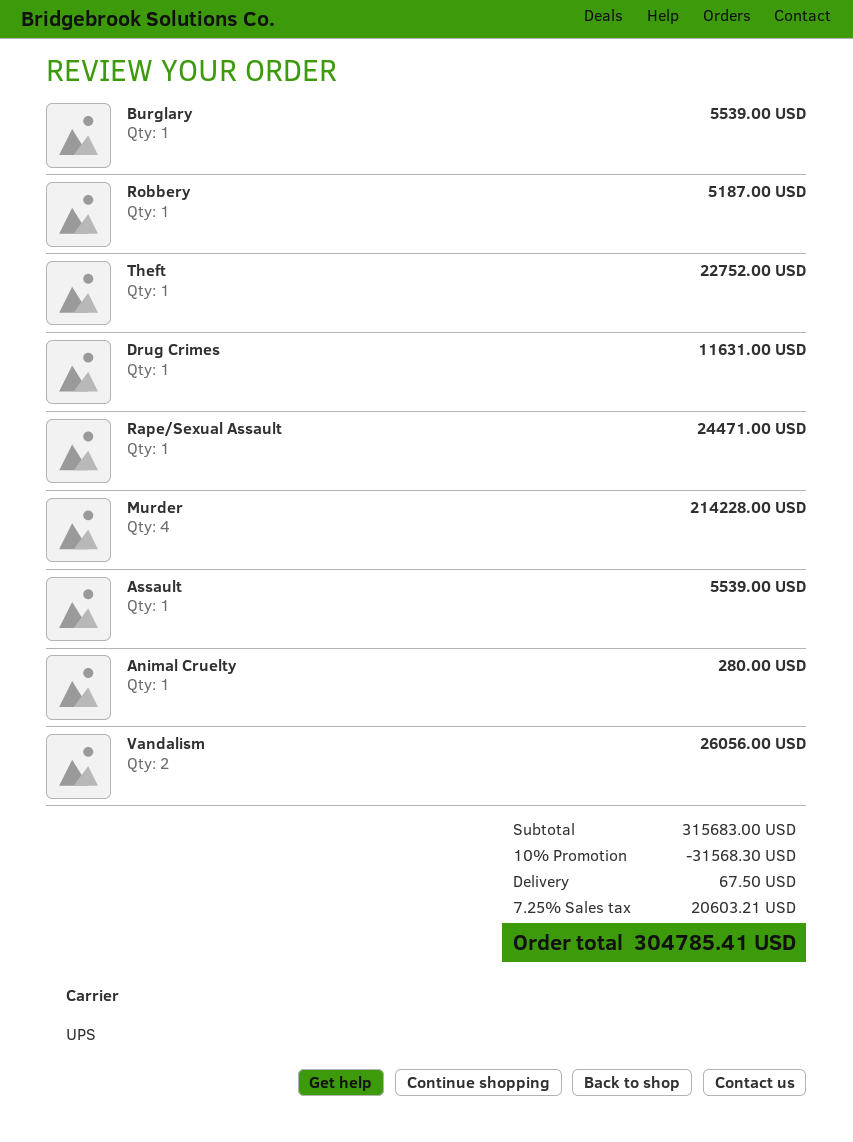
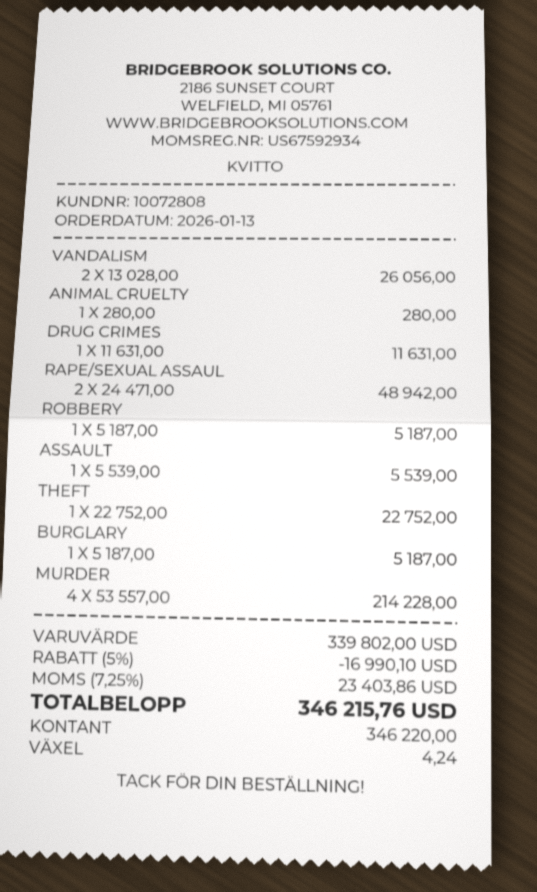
Burglary: 1 for 5539.00 -> 1 for 5187.00
Rape/Sexual Assault: 1 for 24471.00 -> 2 for 48942.00
subtotal: 315683.00 -> 339802.00
discount: 10% = 31568.30 -> 5% = 16990.10
shipping: 67.50 -> none
tax: 7.25% = 20603.21 -> 7.25% = 23403.86
total: 304785.41 -> 346215.76

